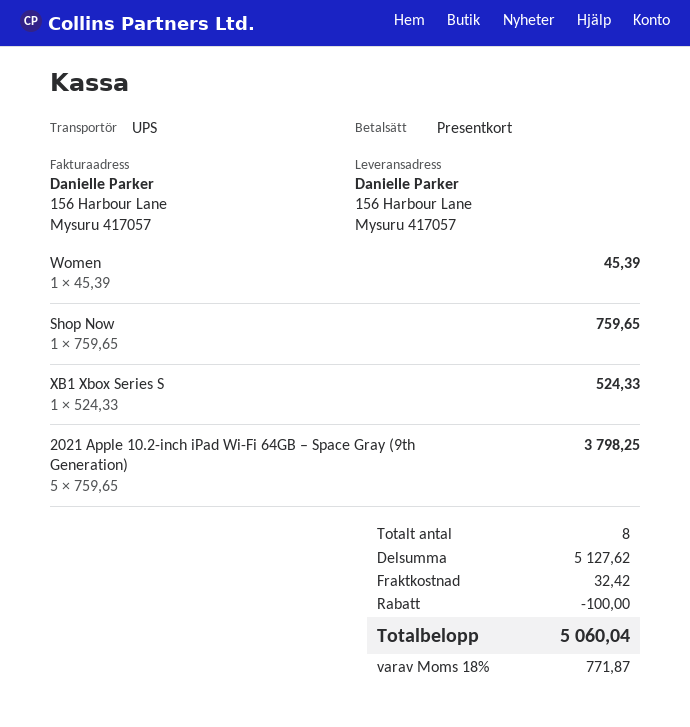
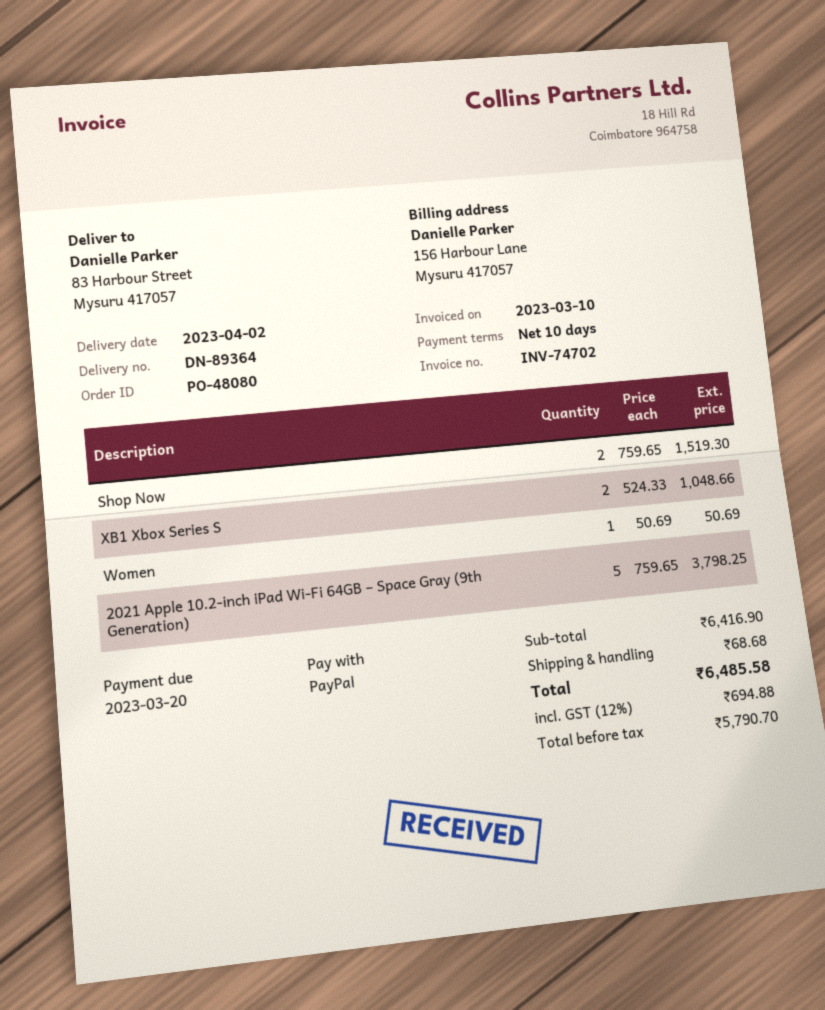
payment method: gift card -> PayPal
ship to: 156 Harbour Lane, Mysuru 417057 -> 83 Harbour Street, Mysuru 417057
Women: 1 x 45.39 = 45.39 -> 1 x 50.69 = 50.69
Shop Now: 1 x 759.65 = 759.65 -> 2 x 759.65 = 1519.30
XB1 Xbox Series S: 1 x 524.33 = 524.33 -> 2 x 524.33 = 1048.66
subtotal: 5127.62 -> 6416.90
discount: 100.00 -> none
shipping: 32.42 -> 68.68
tax: 18% = 771.87 -> 12% = 694.88
total: 5060.04 -> 6485.58

